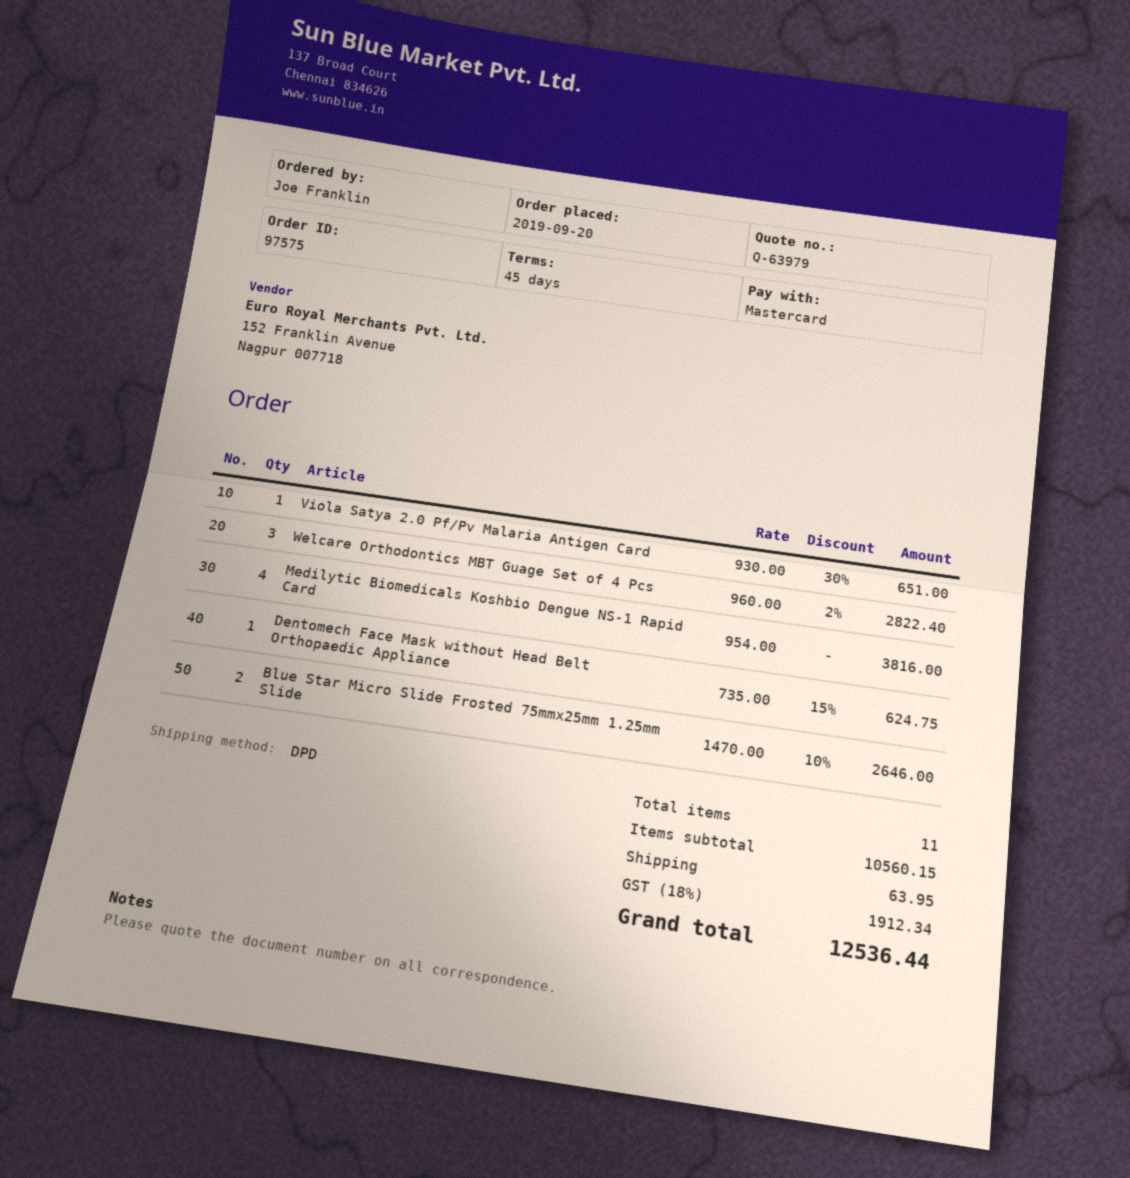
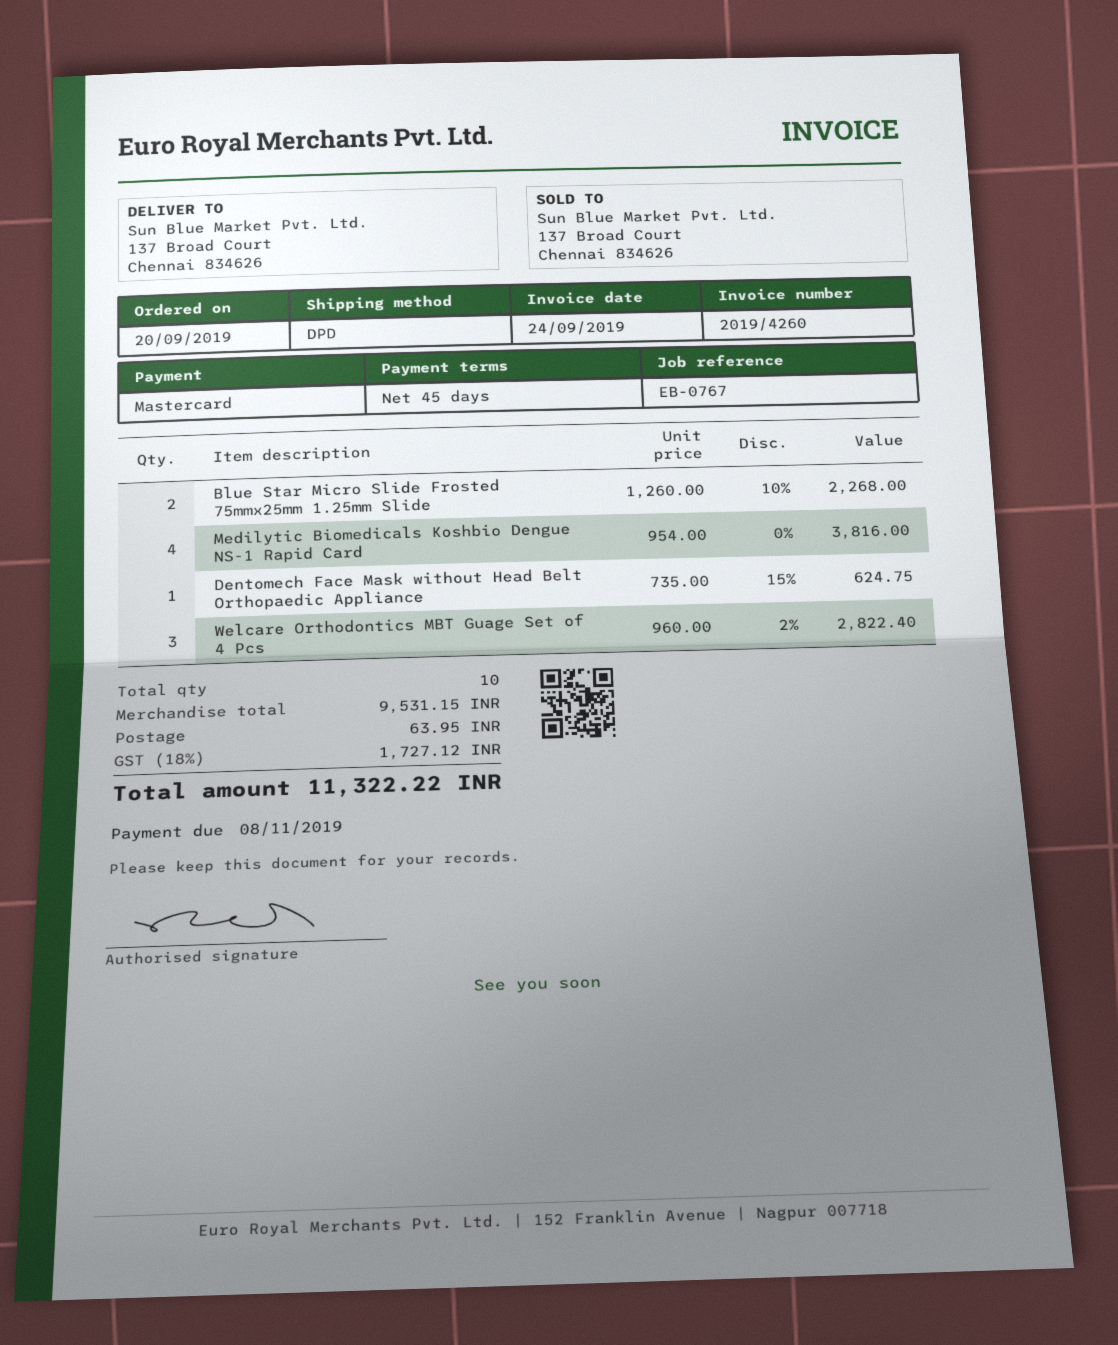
Viola Satya 2.0 Pf/Pv Malaria Antigen Card: 1 x 930.00 - 30% = 651.00 -> none
Blue Star Micro Slide Frosted 75mmx25mm 1.25mm Slide: 2 x 1470.00 - 10% = 2646.00 -> 2 x 1260.00 - 10% = 2268.00
total quantity: 11 -> 10
subtotal: 10560.15 -> 9531.15
tax: 18% = 1912.34 -> 18% = 1727.12
total: 12536.44 -> 11322.22

